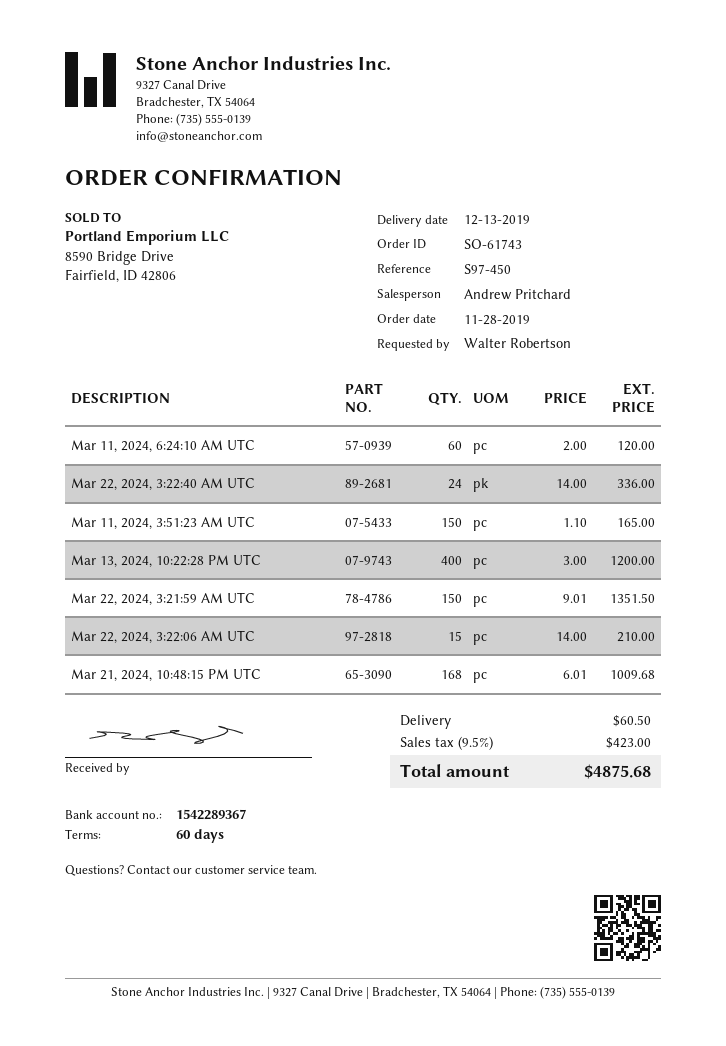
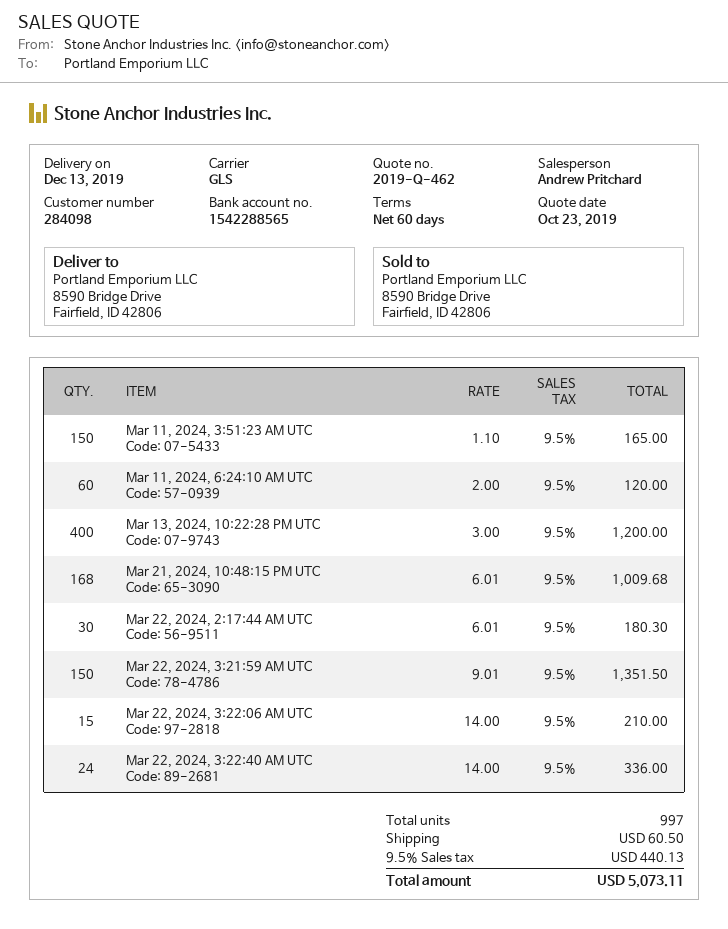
bank account: 1542289367 -> 1542288565
Mar 22, 2024, 2:17:44 AM UTC: none -> 30 x 6.01 = 180.30
tax: 9.5% = 423.00 -> 9.5% = 440.13
total: 4875.68 -> 5073.11

